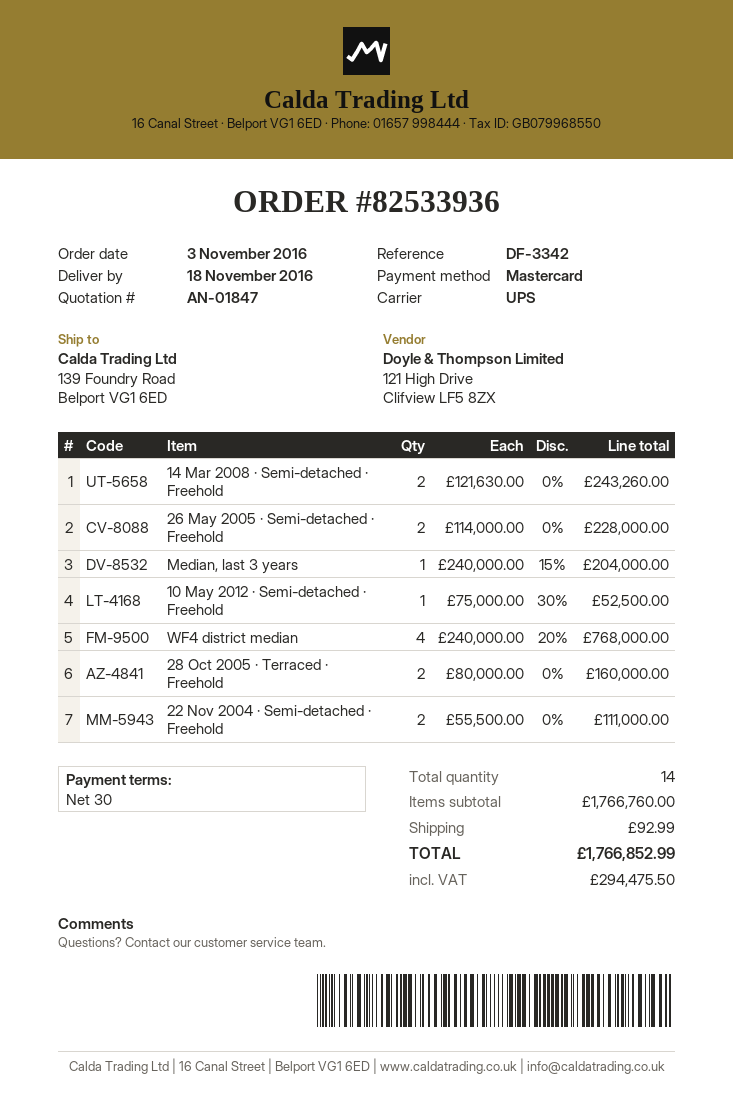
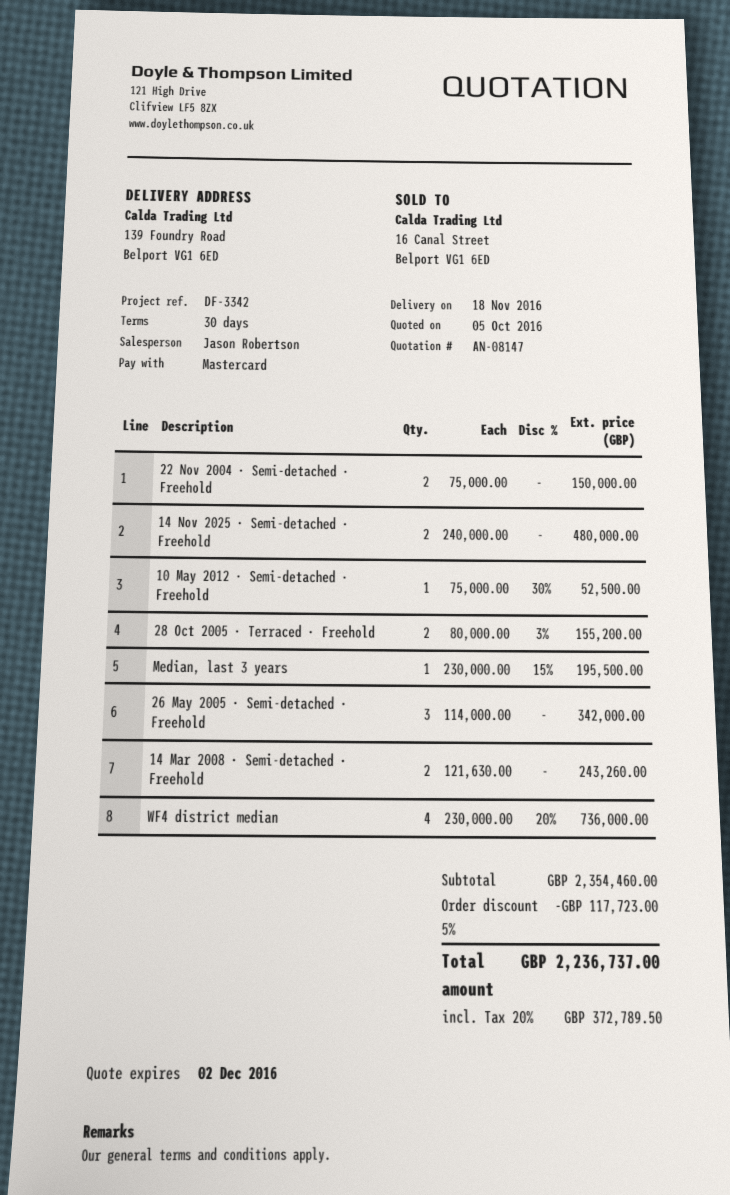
quote number: AN-01847 -> AN-08147
26 May 2005 · Semi-detached · Freehold: 2 x 114000.00 = 228000.00 -> 3 x 114000.00 = 342000.00
Median, last 3 years: 1 x 240000.00 - 15% = 204000.00 -> 1 x 230000.00 - 15% = 195500.00
WF4 district median: 4 x 240000.00 - 20% = 768000.00 -> 4 x 230000.00 - 20% = 736000.00
28 Oct 2005 · Terraced · Freehold: 2 x 80000.00 = 160000.00 -> 2 x 80000.00 - 3% = 155200.00
22 Nov 2004 · Semi-detached · Freehold: 2 x 55500.00 = 111000.00 -> 2 x 75000.00 = 150000.00
14 Nov 2025 · Semi-detached · Freehold: none -> 2 x 240000.00 = 480000.00
subtotal: 1766760.00 -> 2354460.00
discount: none -> 5% = 117723.00
shipping: 92.99 -> none
tax: 294475.50 -> 372789.50
total: 1766852.99 -> 2236737.00

